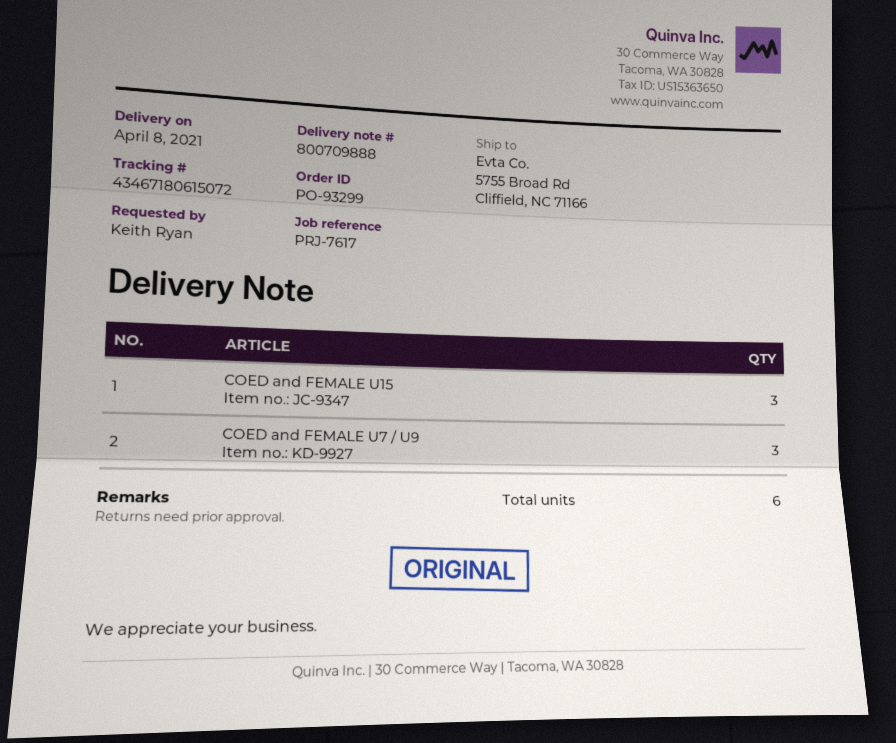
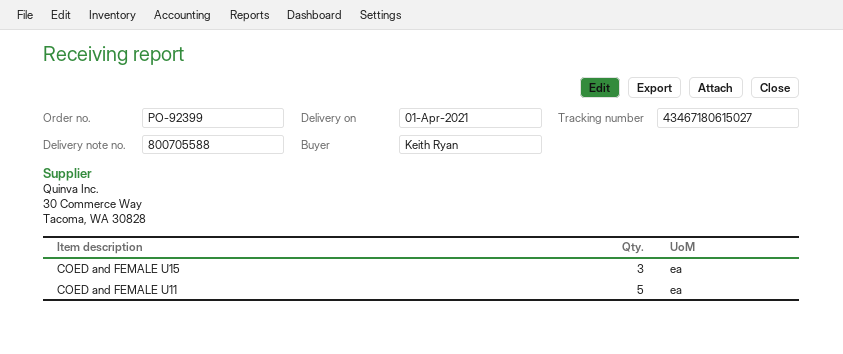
order number: PO-93299 -> PO-92399
delivery note number: 800709888 -> 800705588
delivery date: 2021-04-08 -> 2021-04-01
tracking number: 43467180615072 -> 43467180615027
COED and FEMALE U7 / U9: 3 -> none
COED and FEMALE U11: none -> 5

